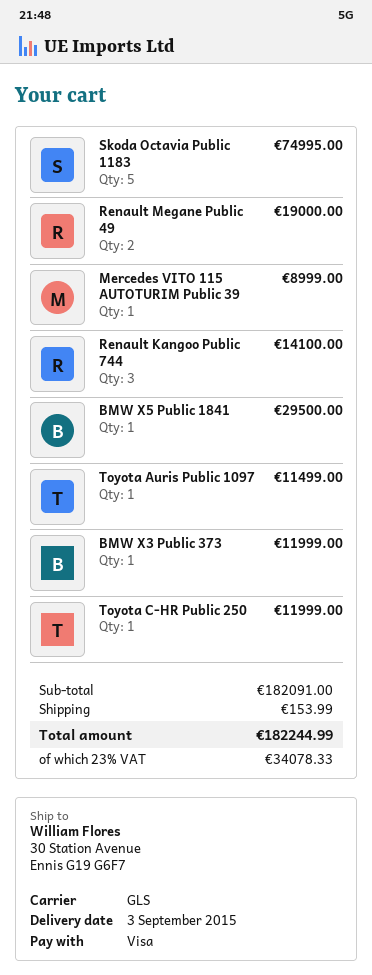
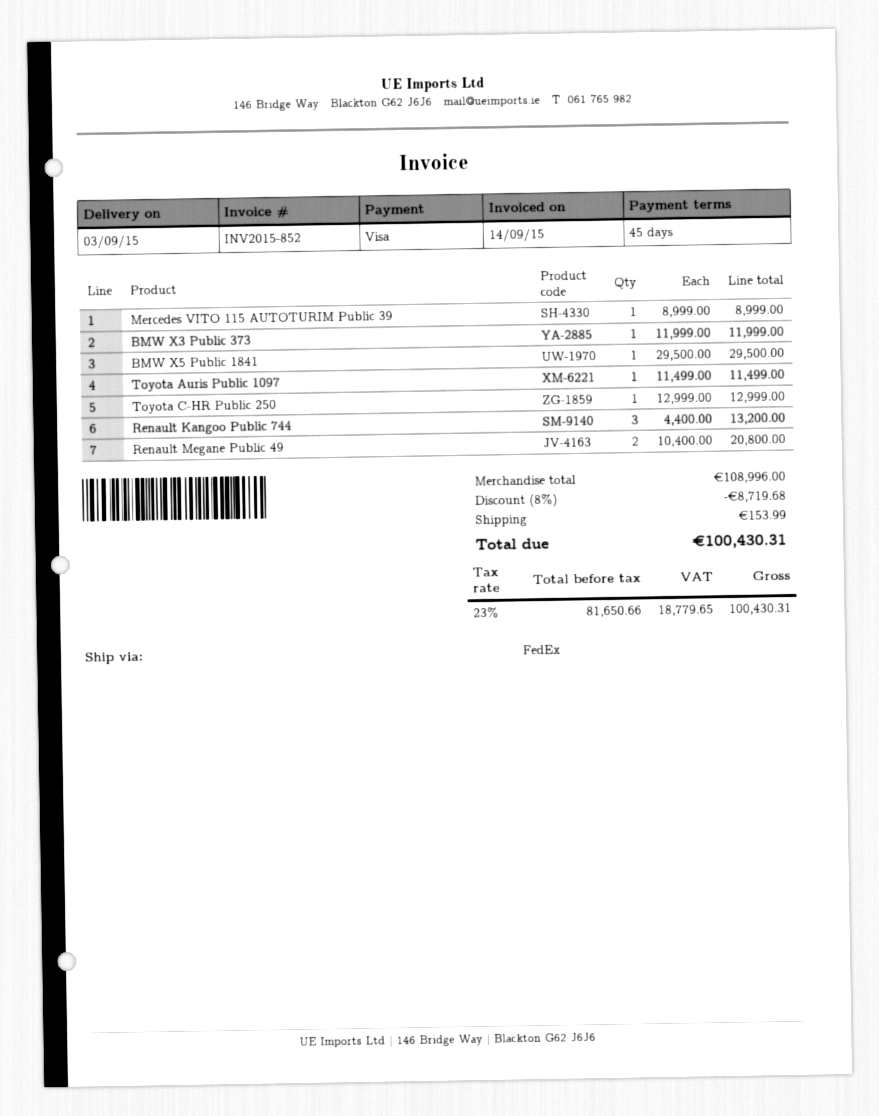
shipping method: GLS -> FedEx
Skoda Octavia Public 1183: 5 for 74995.00 -> none
Renault Megane Public 49: 2 for 19000.00 -> 2 for 20800.00
Renault Kangoo Public 744: 3 for 14100.00 -> 3 for 13200.00
Toyota C-HR Public 250: 1 for 11999.00 -> 1 for 12999.00
subtotal: 182091.00 -> 108996.00
discount: none -> 8% = 8719.68
tax: 23% = 34078.33 -> 23% = 18779.65
total: 182244.99 -> 100430.31

